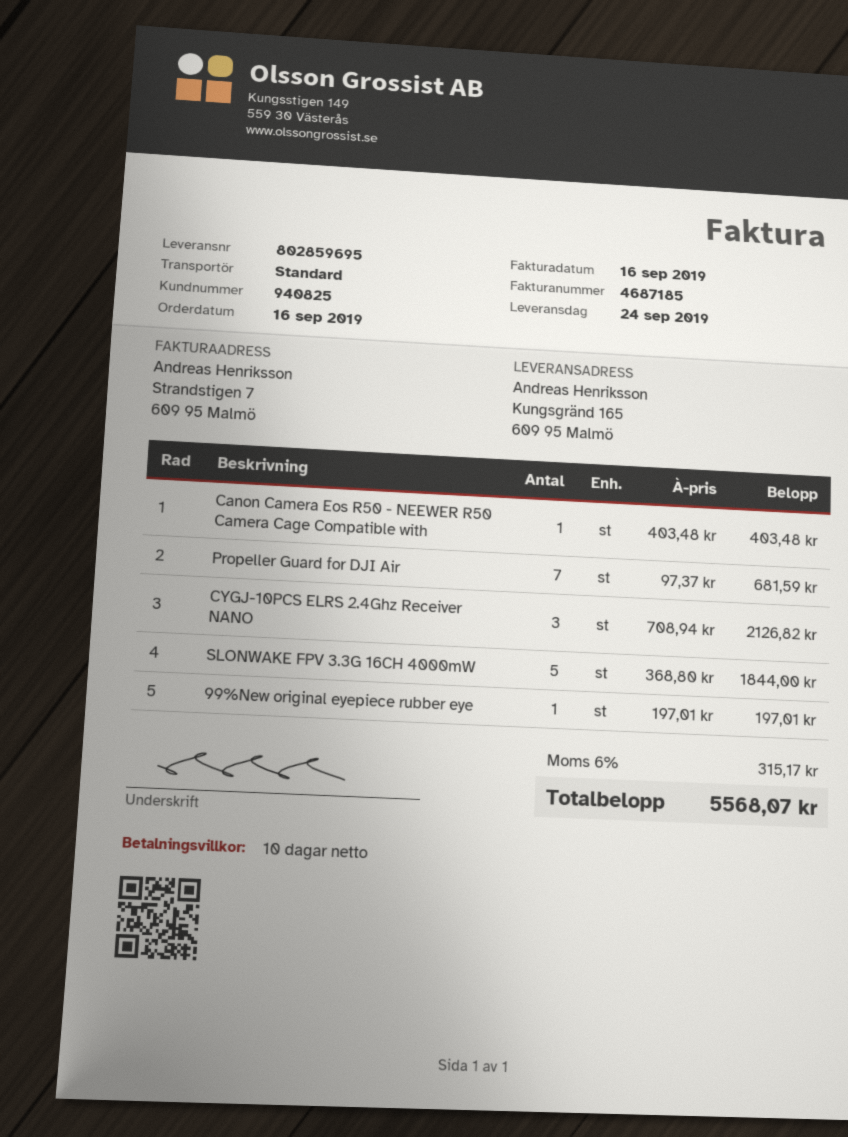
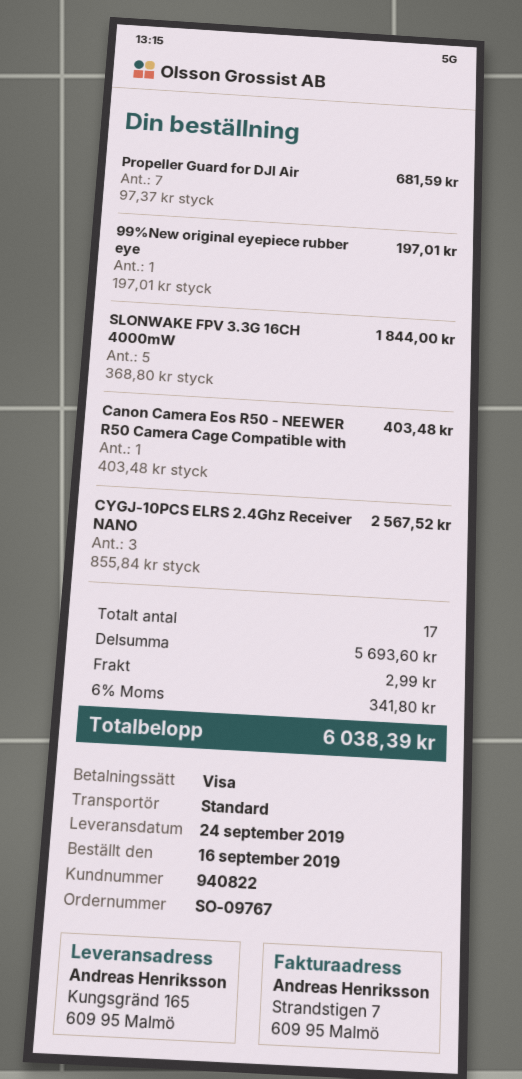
customer number: 940825 -> 940822
CYGJ-10PCS ELRS 2.4Ghz Receiver NANO: 3 x 708.94 = 2126.82 -> 3 x 855.84 = 2567.52
shipping: none -> 2.99
tax: 6% = 315.17 -> 6% = 341.80
total: 5568.07 -> 6038.39

